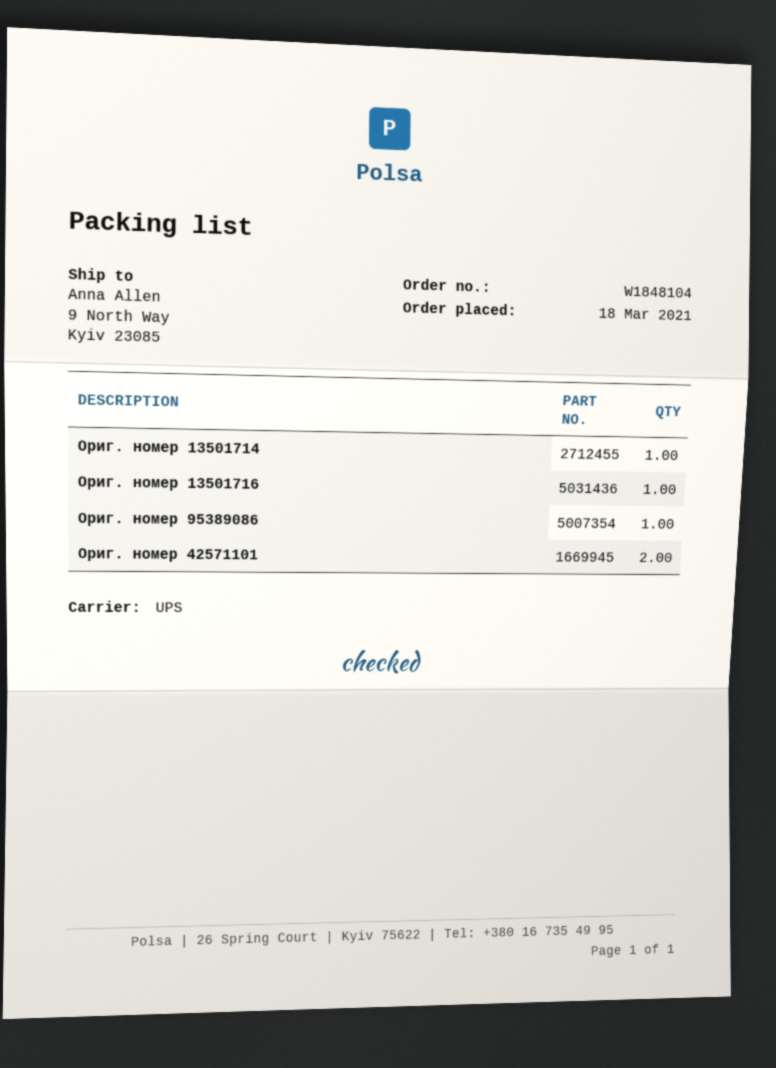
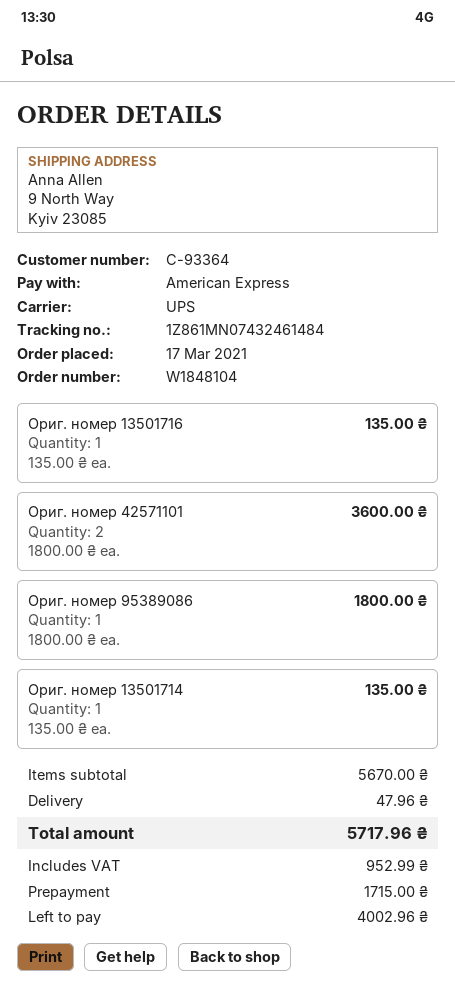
order date: 2021-03-18 -> 2021-03-17

